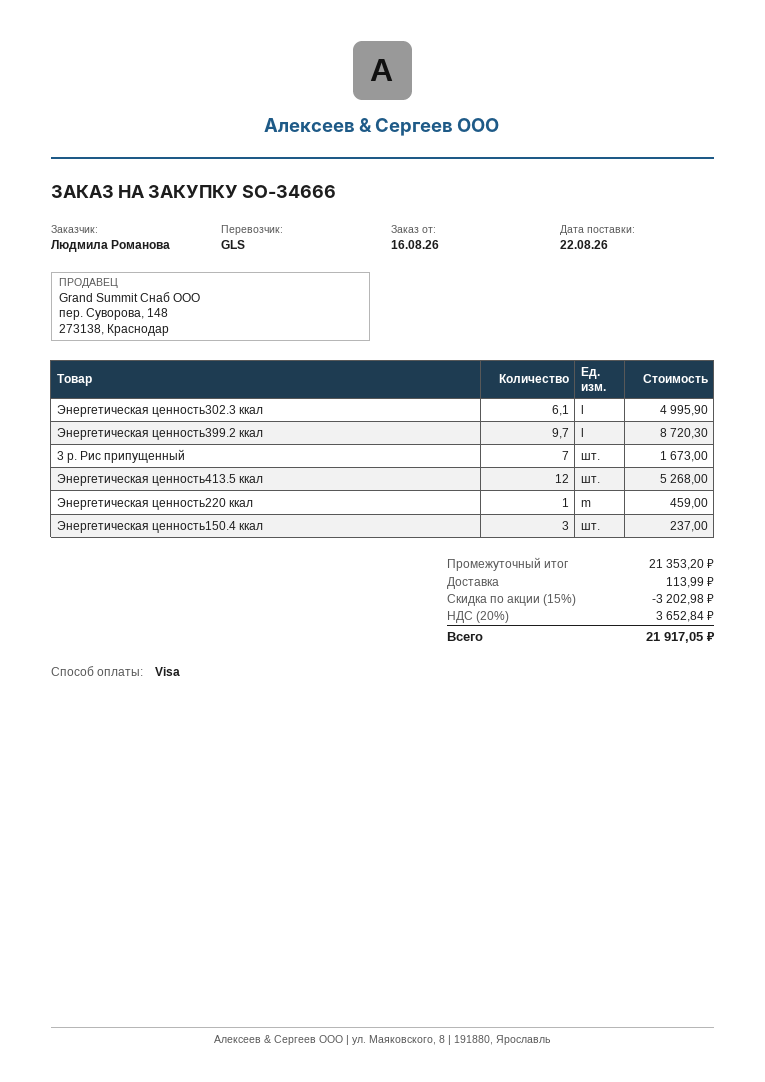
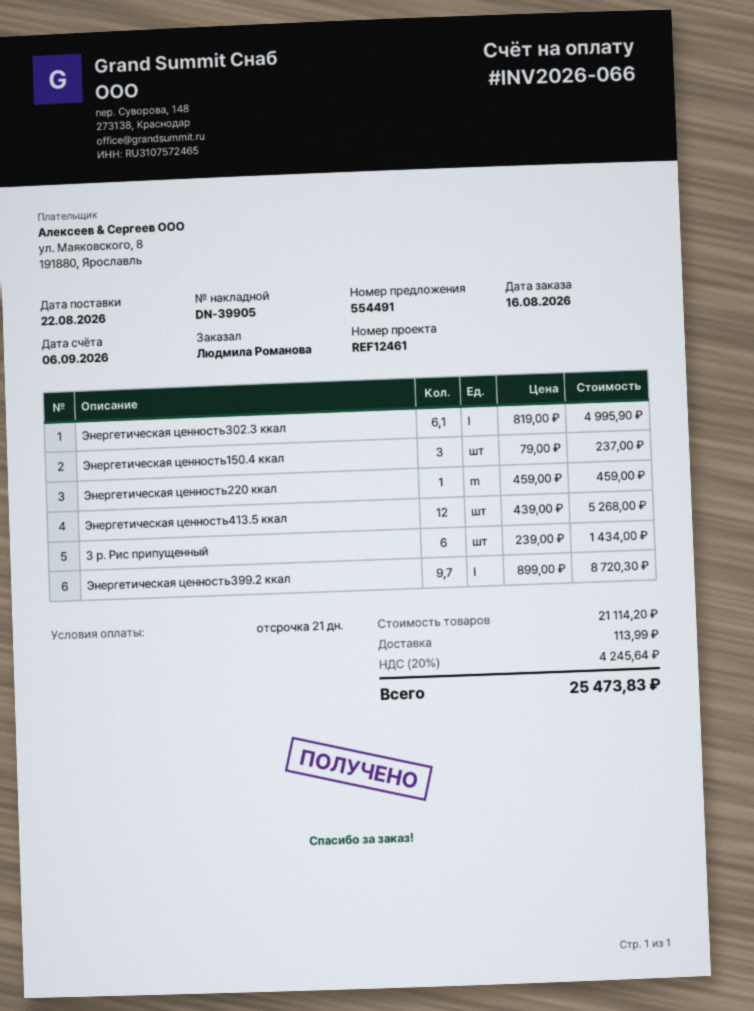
3 р. Рис припущенный: 7 for 1673.00 -> 6 for 1434.00
subtotal: 21353.20 -> 21114.20
discount: 15% = 3202.98 -> none
tax: 20% = 3652.84 -> 20% = 4245.64
total: 21917.05 -> 25473.83

